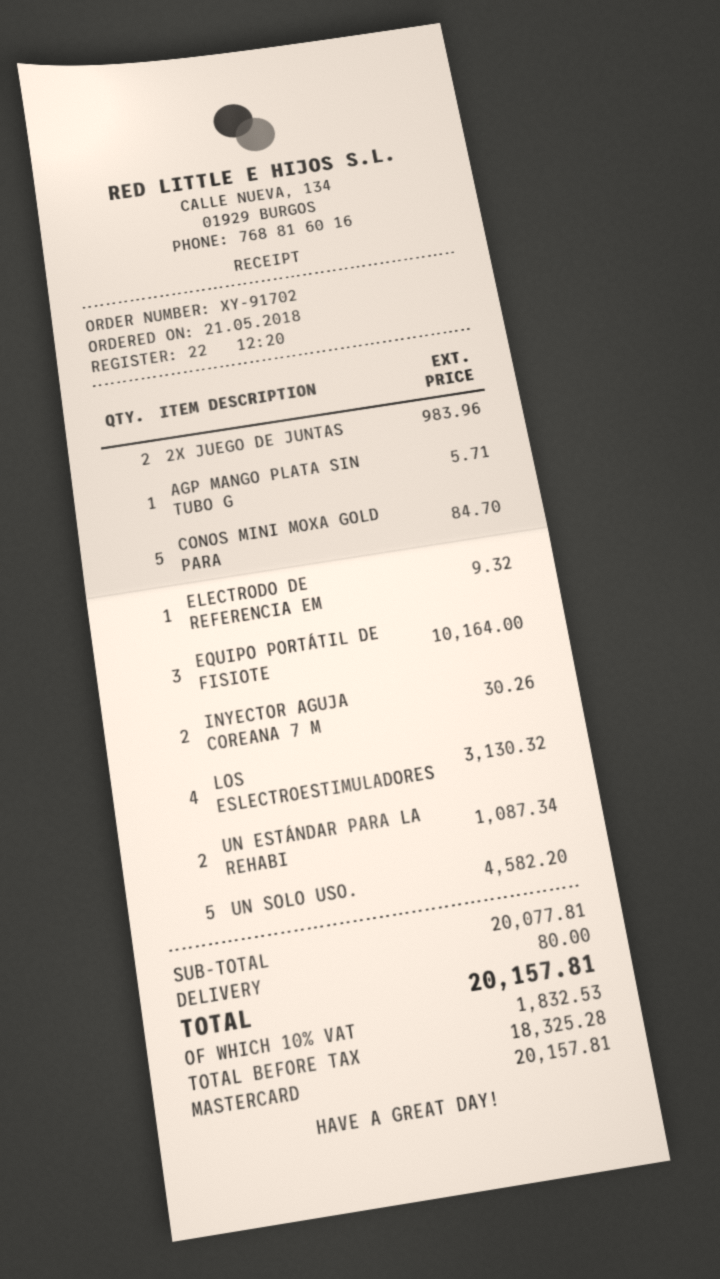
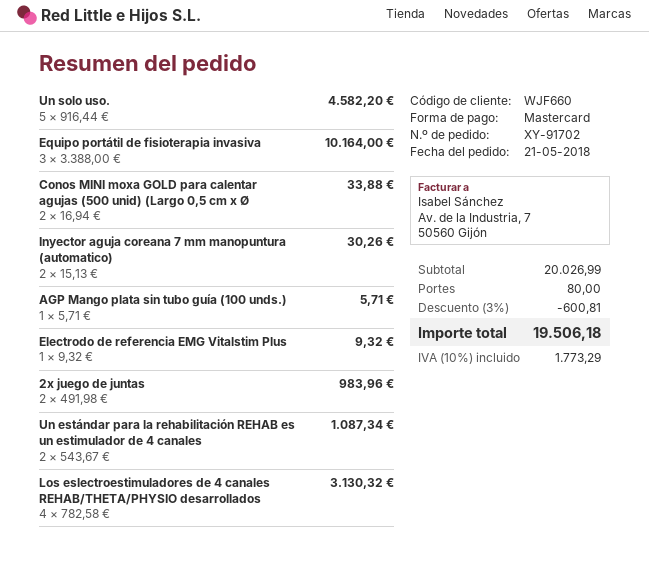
CONOS MINI MOXA GOLD PARA: 5 for 84.70 -> 2 for 33.88
subtotal: 20077.81 -> 20026.99
discount: none -> 3% = 600.81
tax: 10% = 1832.53 -> 10% = 1773.29
total: 20157.81 -> 19506.18

